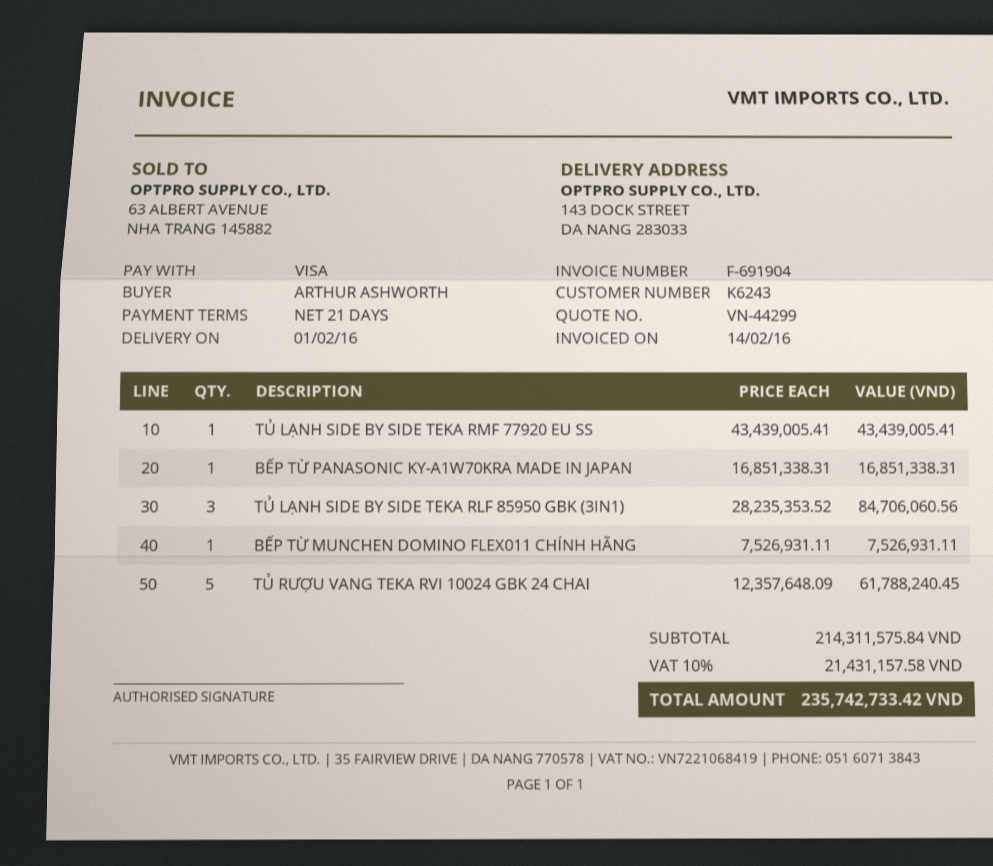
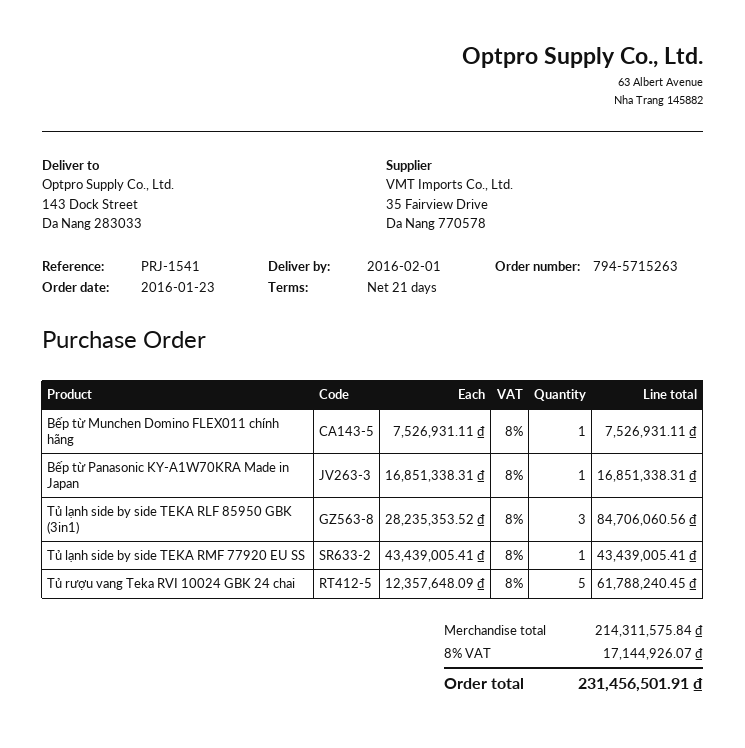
tax: 10% = 21431157.58 -> 8% = 17144926.07
total: 235742733.42 -> 231456501.91

